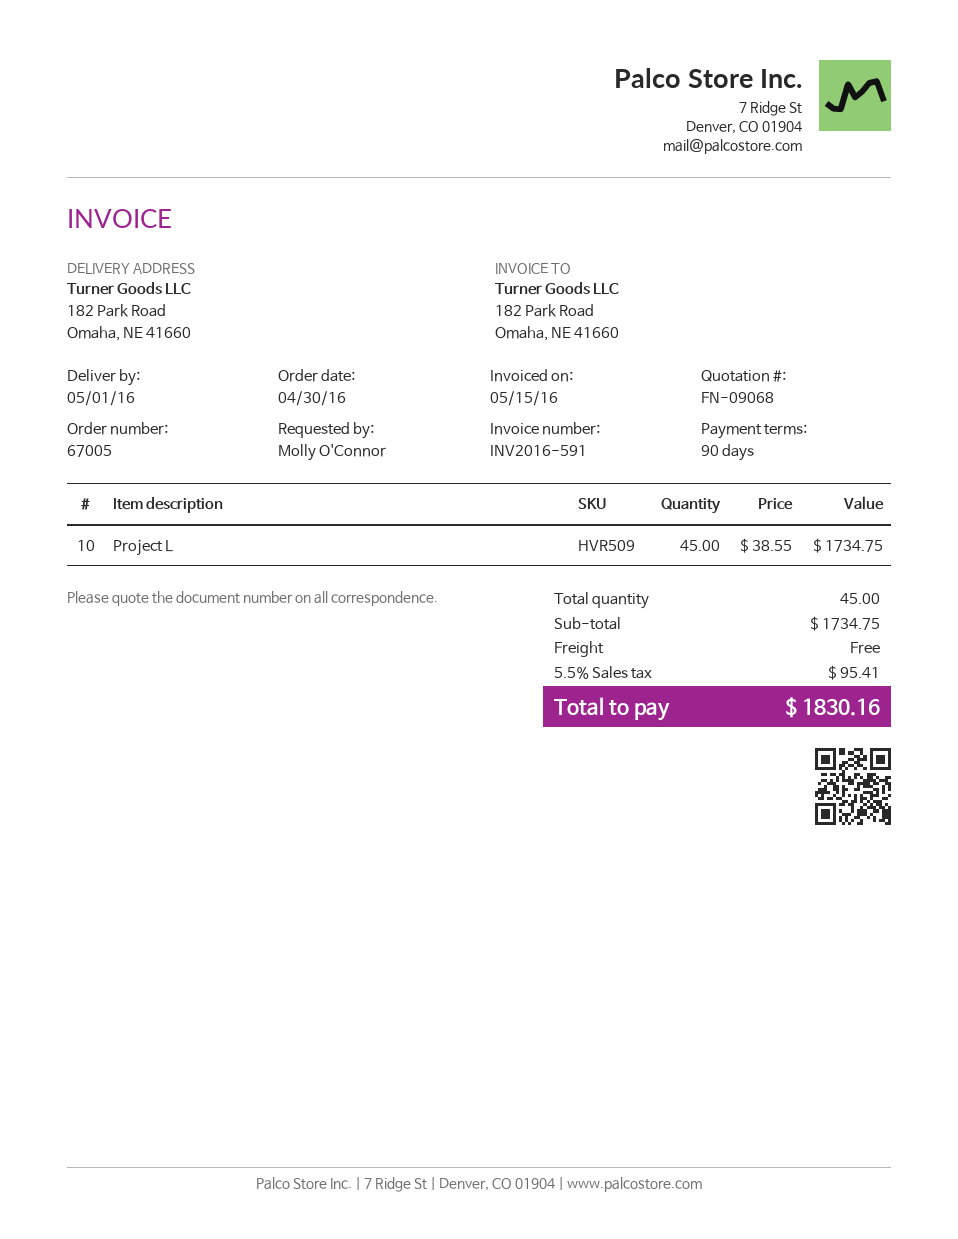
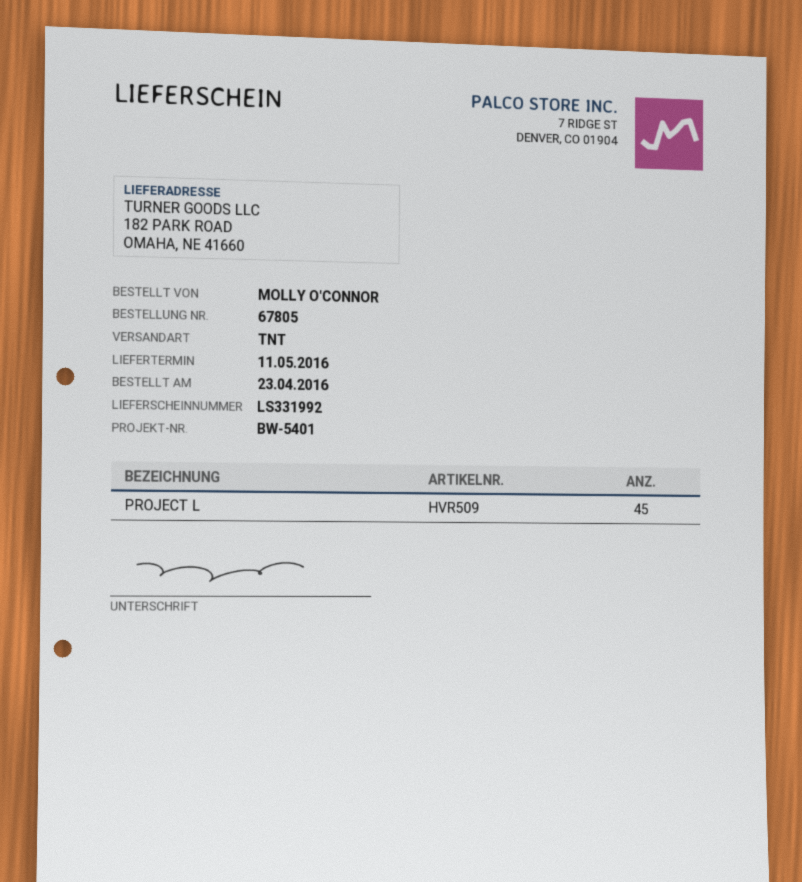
order number: 67005 -> 67805
order date: 2016-04-30 -> 2016-04-23
delivery date: 2016-05-01 -> 2016-05-11

